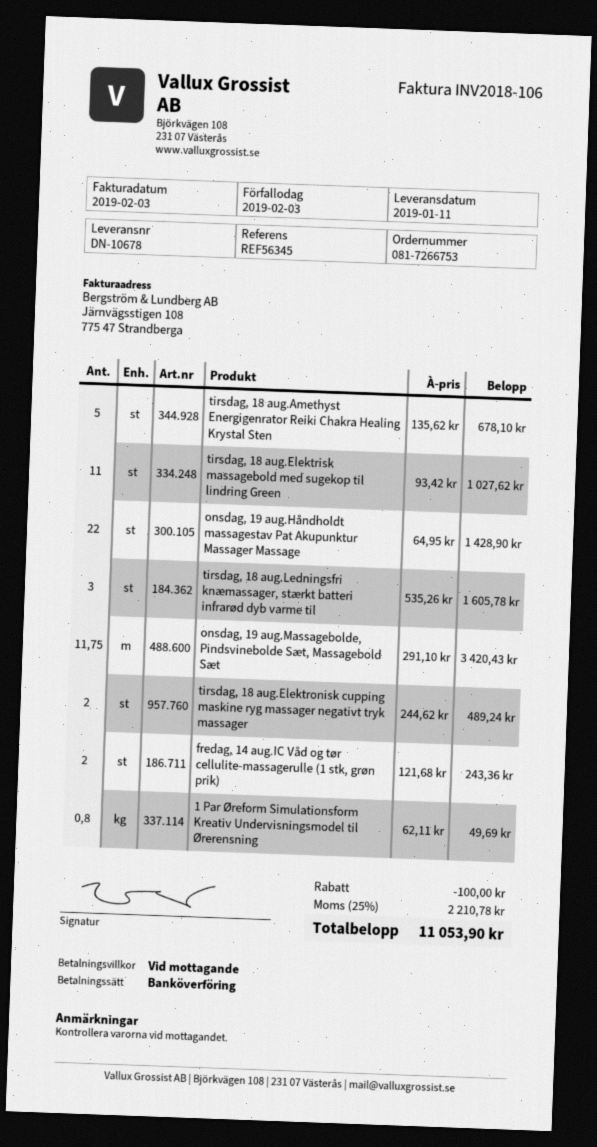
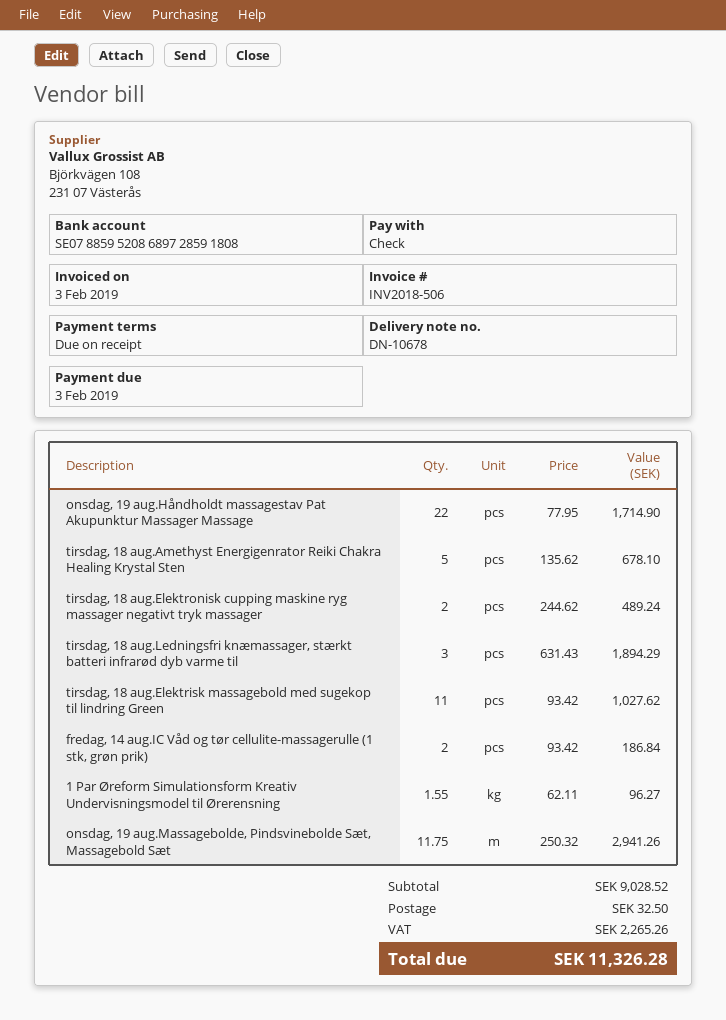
invoice number: INV2018-106 -> INV2018-506
payment method: bank transfer -> cheque
onsdag, 19 aug.Håndholdt massagestav Pat Akupunktur Massager Massage: 22 x 64.95 = 1428.90 -> 22 x 77.95 = 1714.90
tirsdag, 18 aug.Ledningsfri knæmassager, stærkt batteri infrarød dyb varme til: 3 x 535.26 = 1605.78 -> 3 x 631.43 = 1894.29
onsdag, 19 aug.Massagebolde, Pindsvinebolde Sæt, Massagebold Sæt: 11.75 x 291.10 = 3420.43 -> 11.75 x 250.32 = 2941.26
fredag, 14 aug.IC Våd og tør cellulite-massagerulle (1 stk, grøn prik): 2 x 121.68 = 243.36 -> 2 x 93.42 = 186.84
1 Par Øreform Simulationsform Kreativ Undervisningsmodel til Ørerensning: 0.8 x 62.11 = 49.69 -> 1.55 x 62.11 = 96.27
discount: 100.00 -> none
shipping: none -> 32.50
tax: 2210.78 -> 2265.26
total: 11053.90 -> 11326.28

